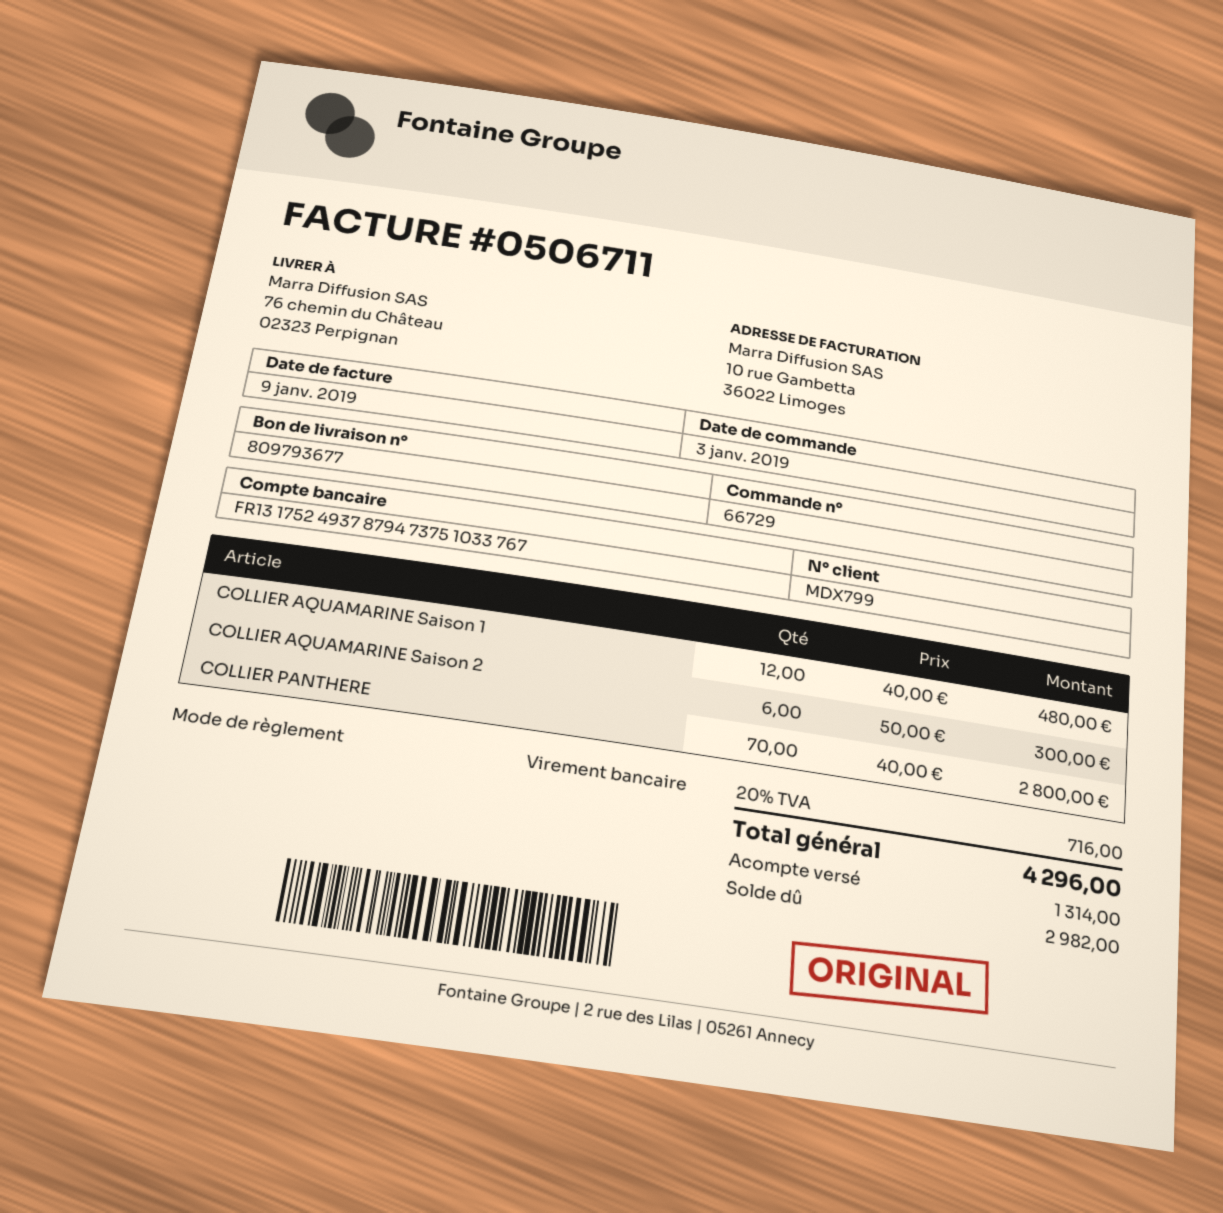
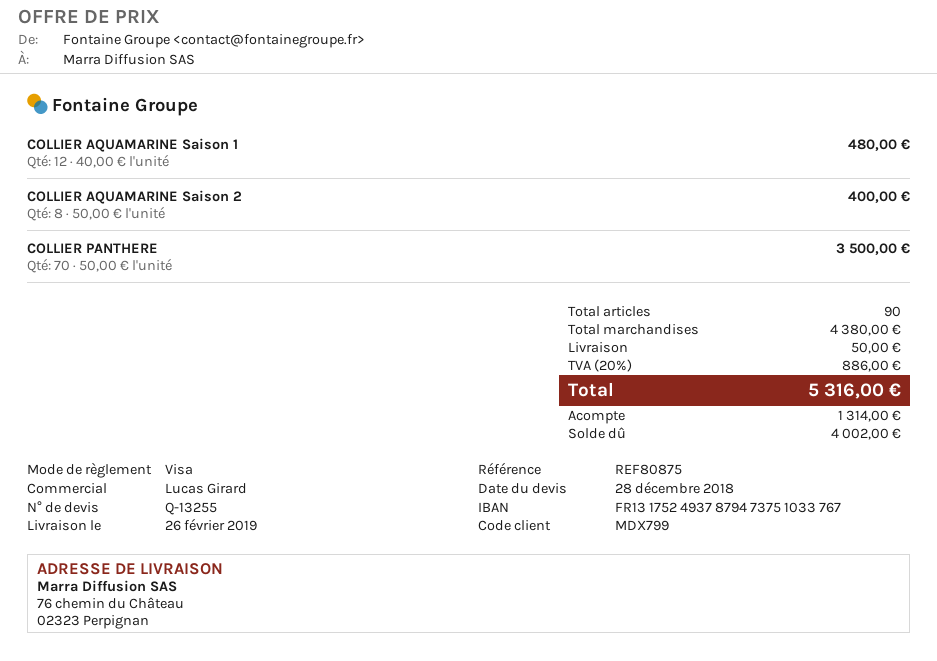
payment method: bank transfer -> Visa
COLLIER AQUAMARINE Saison 2: 6 x 50.00 = 300.00 -> 8 x 50.00 = 400.00
COLLIER PANTHERE: 70 x 40.00 = 2800.00 -> 70 x 50.00 = 3500.00
shipping: none -> 50.00
tax: 20% = 716.00 -> 20% = 886.00
total: 4296.00 -> 5316.00
balance: 2982.00 -> 4002.00

